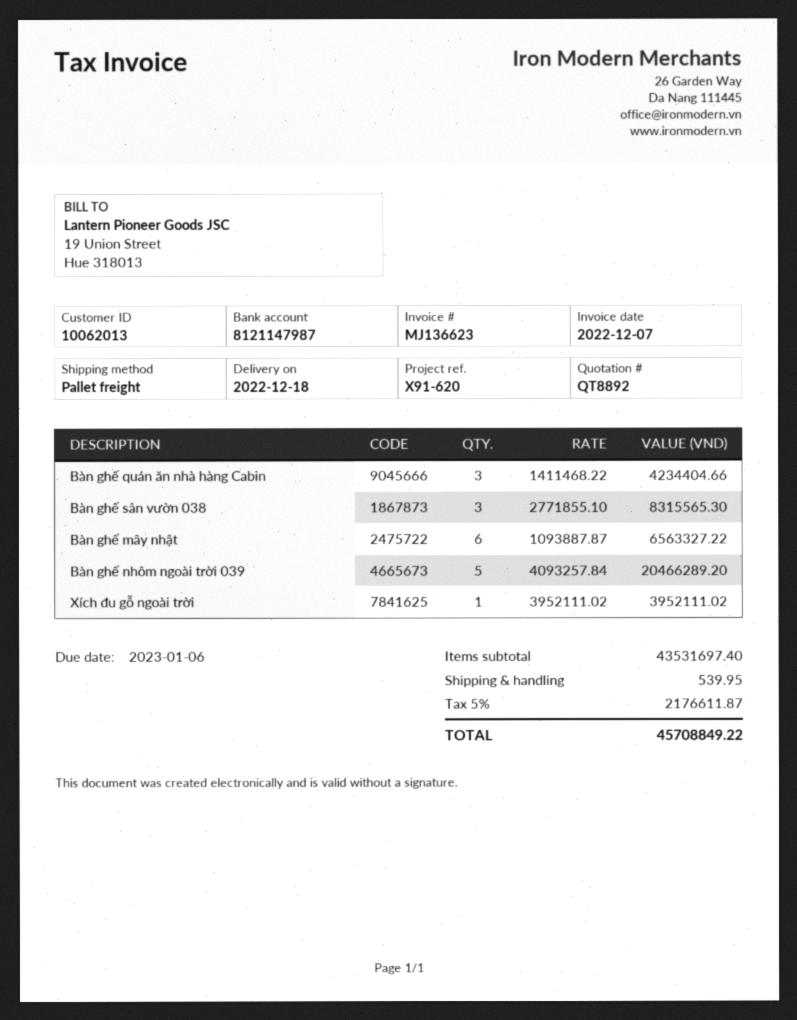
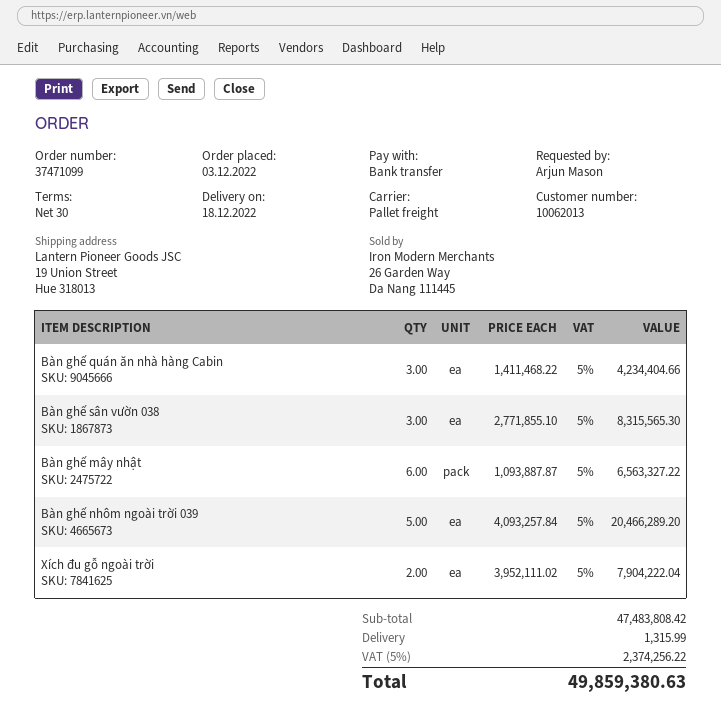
Xích đu gỗ ngoài trời: 1 x 3952111.02 = 3952111.02 -> 2 x 3952111.02 = 7904222.04
subtotal: 43531697.40 -> 47483808.42
shipping: 539.95 -> 1315.99
tax: 5% = 2176611.87 -> 5% = 2374256.22
total: 45708849.22 -> 49859380.63

